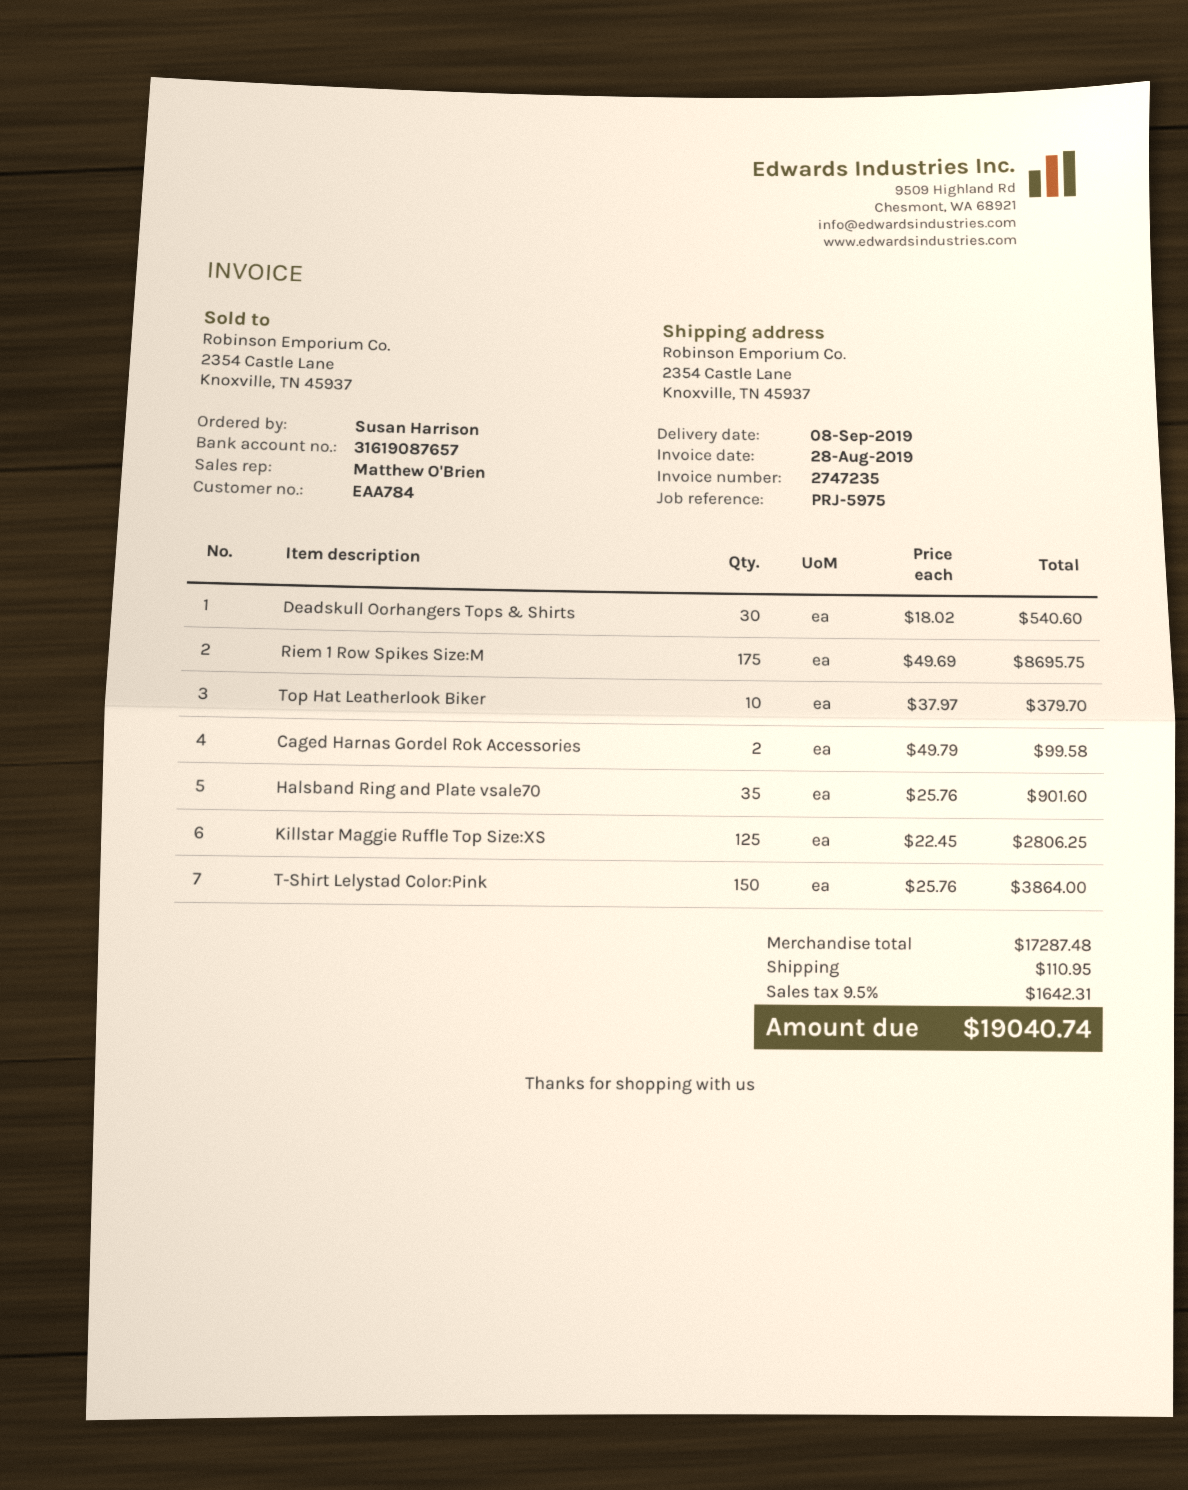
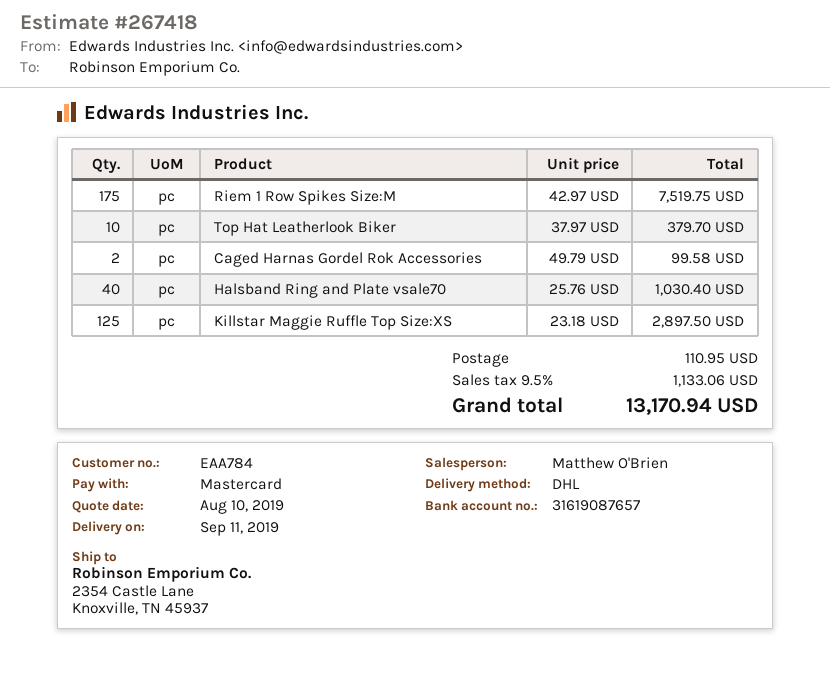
delivery date: 2019-09-08 -> 2019-09-11
Deadskull Oorhangers Tops & Shirts: 30 x 18.02 = 540.60 -> none
Riem 1 Row Spikes Size:M: 175 x 49.69 = 8695.75 -> 175 x 42.97 = 7519.75
Halsband Ring and Plate vsale70: 35 x 25.76 = 901.60 -> 40 x 25.76 = 1030.40
Killstar Maggie Ruffle Top Size:XS: 125 x 22.45 = 2806.25 -> 125 x 23.18 = 2897.50
T-Shirt Lelystad Color:Pink: 150 x 25.76 = 3864.00 -> none
tax: 9.5% = 1642.31 -> 9.5% = 1133.06
total: 19040.74 -> 13170.94

